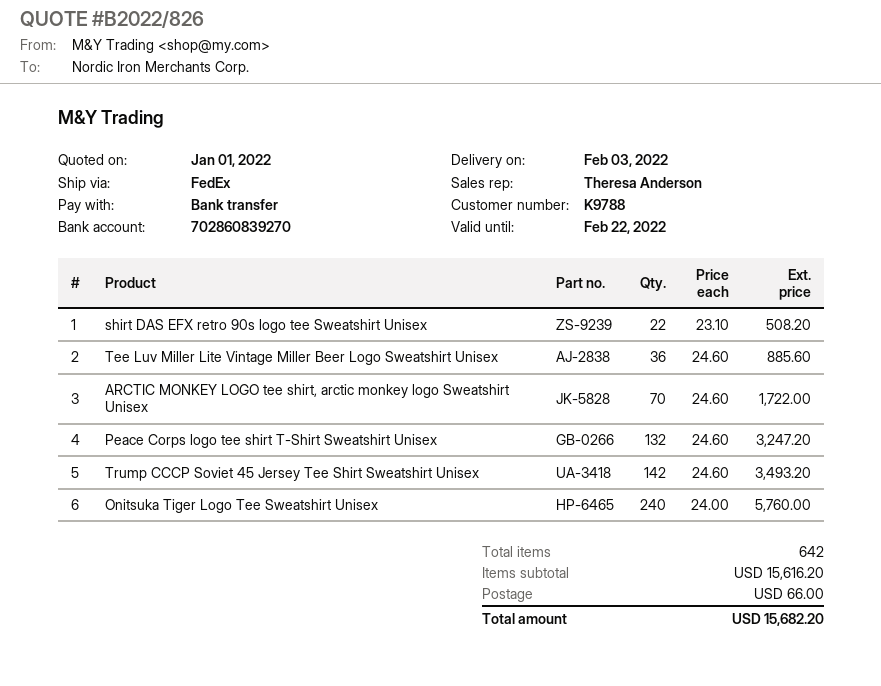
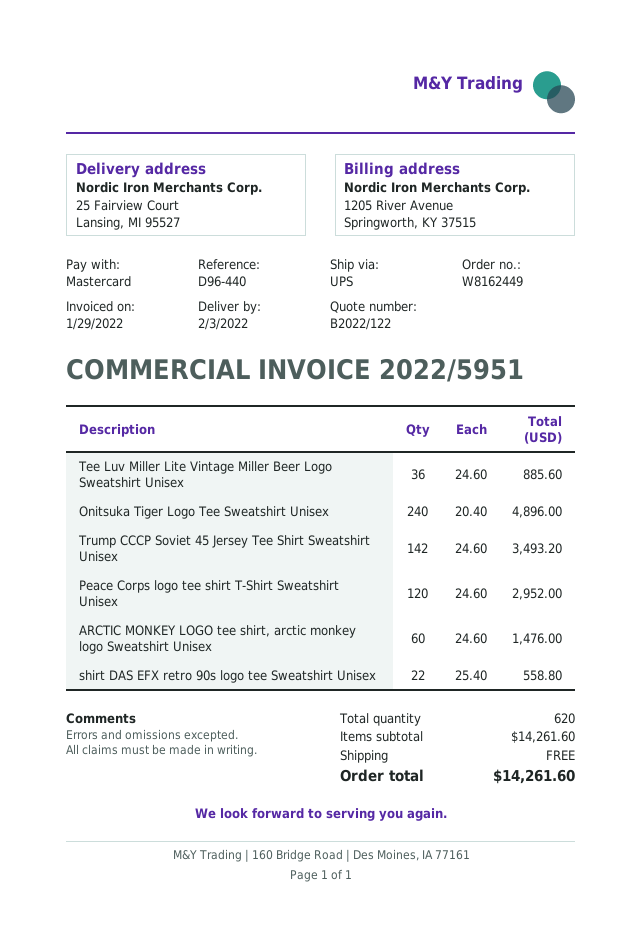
quote number: B2022/826 -> B2022/122
payment method: bank transfer -> Mastercard
shipping method: FedEx -> UPS
shirt DAS EFX retro 90s logo tee Sweatshirt Unisex: 22 x 23.10 = 508.20 -> 22 x 25.40 = 558.80
ARCTIC MONKEY LOGO tee shirt, arctic monkey logo Sweatshirt Unisex: 70 x 24.60 = 1722.00 -> 60 x 24.60 = 1476.00
Peace Corps logo tee shirt T-Shirt Sweatshirt Unisex: 132 x 24.60 = 3247.20 -> 120 x 24.60 = 2952.00
Onitsuka Tiger Logo Tee Sweatshirt Unisex: 240 x 24.00 = 5760.00 -> 240 x 20.40 = 4896.00
total quantity: 642 -> 620
subtotal: 15616.20 -> 14261.60
shipping: 66.00 -> 0.00
total: 15682.20 -> 14261.60

